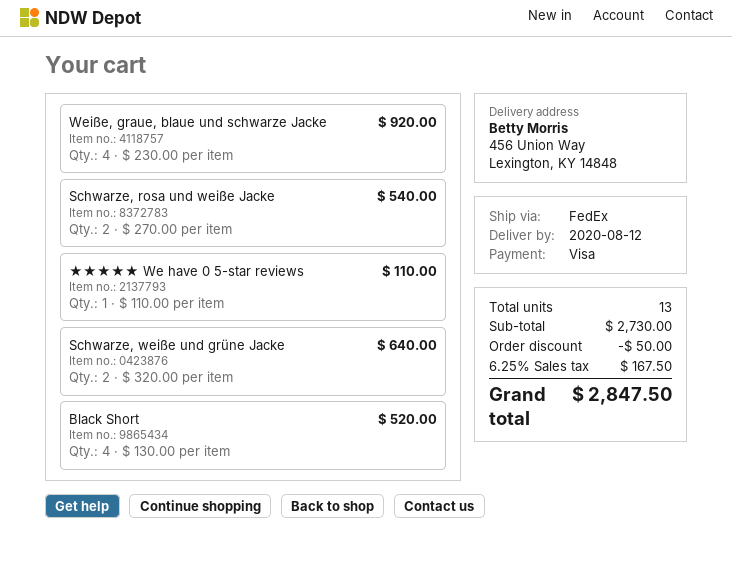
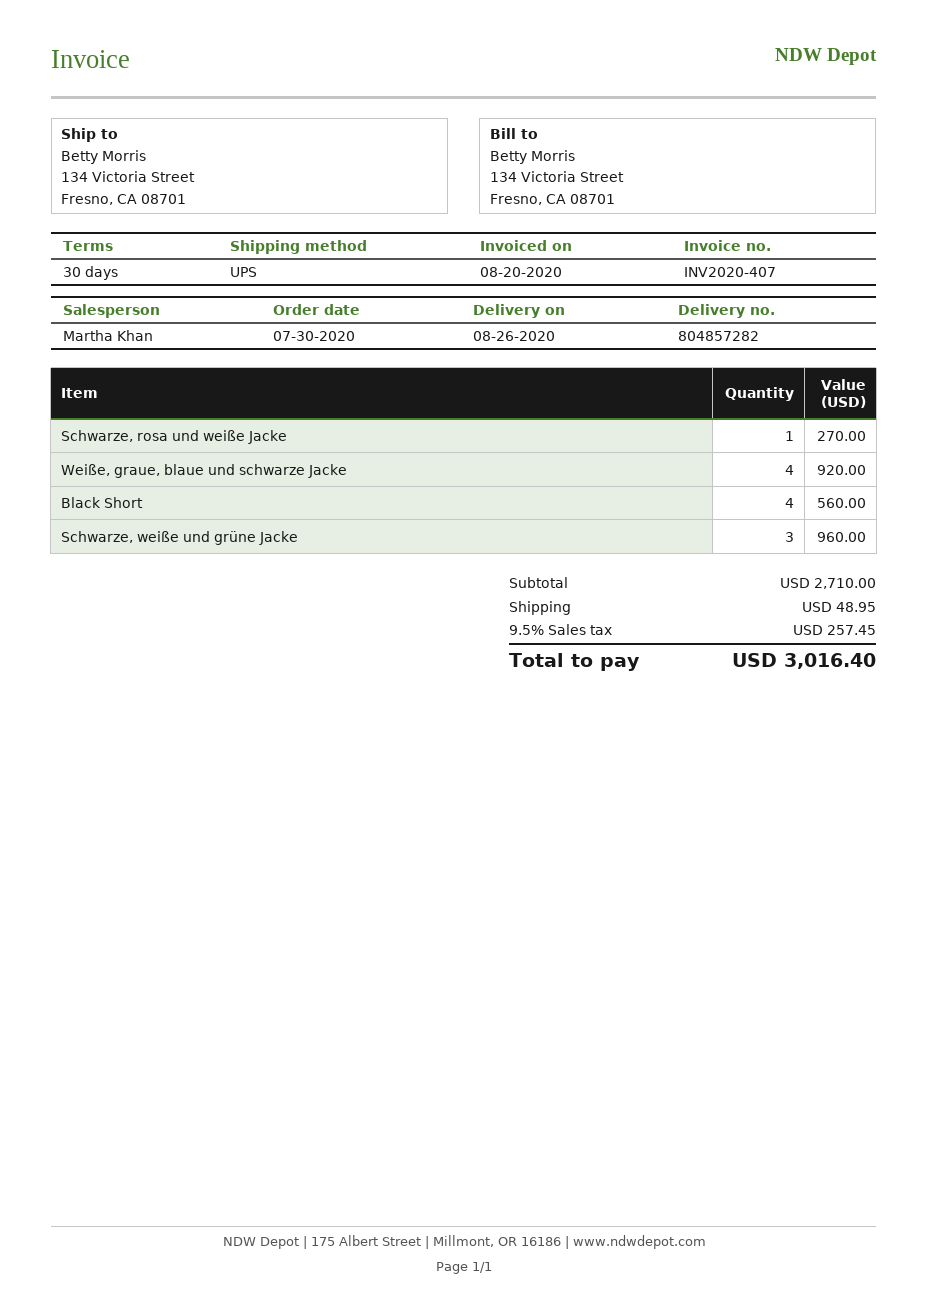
delivery date: 2020-08-12 -> 2020-08-26
shipping method: FedEx -> UPS
ship to: 456 Union Way, Lexington, KY 14848 -> 134 Victoria Street, Fresno, CA 08701
Schwarze, rosa und weiße Jacke: 2 for 540.00 -> 1 for 270.00
★★★★★ We have 0 5-star reviews: 1 for 110.00 -> none
Schwarze, weiße und grüne Jacke: 2 for 640.00 -> 3 for 960.00
Black Short: 4 for 520.00 -> 4 for 560.00
subtotal: 2730.00 -> 2710.00
discount: 50.00 -> none
shipping: none -> 48.95
tax: 6.25% = 167.50 -> 9.5% = 257.45
total: 2847.50 -> 3016.40

